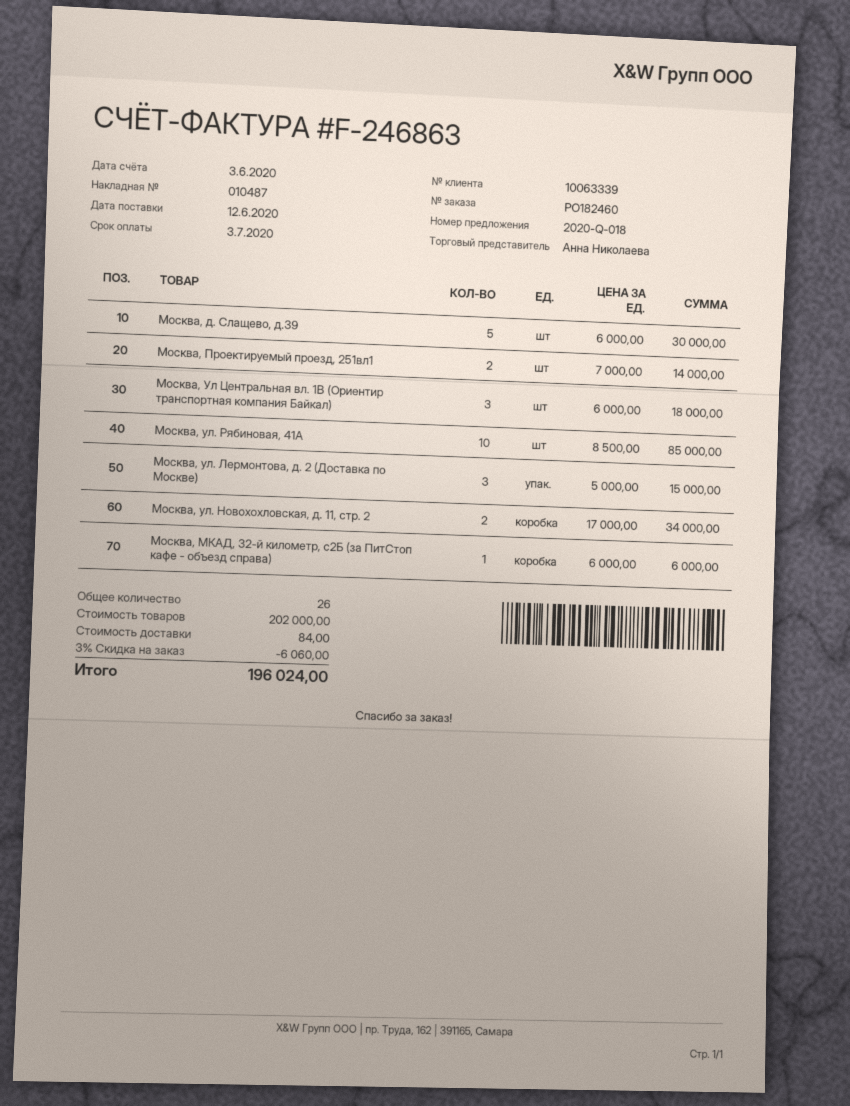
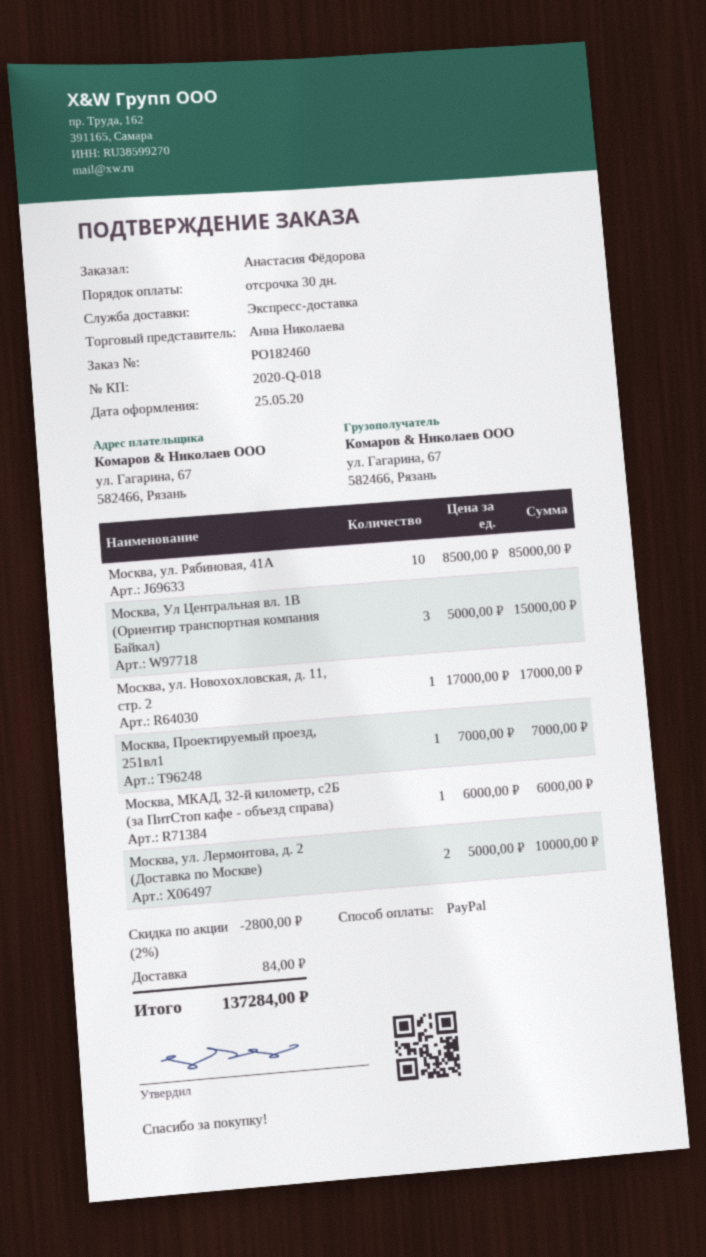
Москва, д. Слащево, д.39: 5 x 6000.00 = 30000.00 -> none
Москва, Проектируемый проезд, 251вл1: 2 x 7000.00 = 14000.00 -> 1 x 7000.00 = 7000.00
Москва, Ул Центральная вл. 1В (Ориентир транспортная компания Байкал): 3 x 6000.00 = 18000.00 -> 3 x 5000.00 = 15000.00
Москва, ул. Лермонтова, д. 2 (Доставка по Москве): 3 x 5000.00 = 15000.00 -> 2 x 5000.00 = 10000.00
Москва, ул. Новохохловская, д. 11, стр. 2: 2 x 17000.00 = 34000.00 -> 1 x 17000.00 = 17000.00
discount: 3% = 6060.00 -> 2% = 2800.00
total: 196024.00 -> 137284.00

